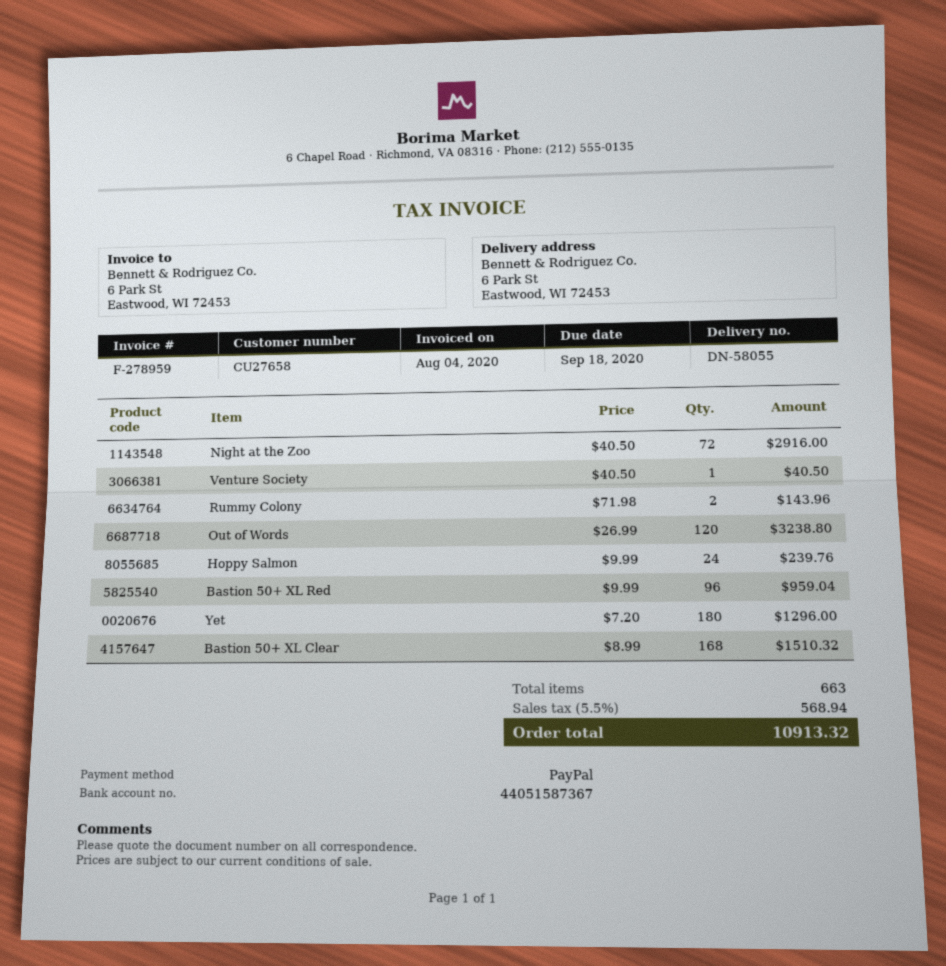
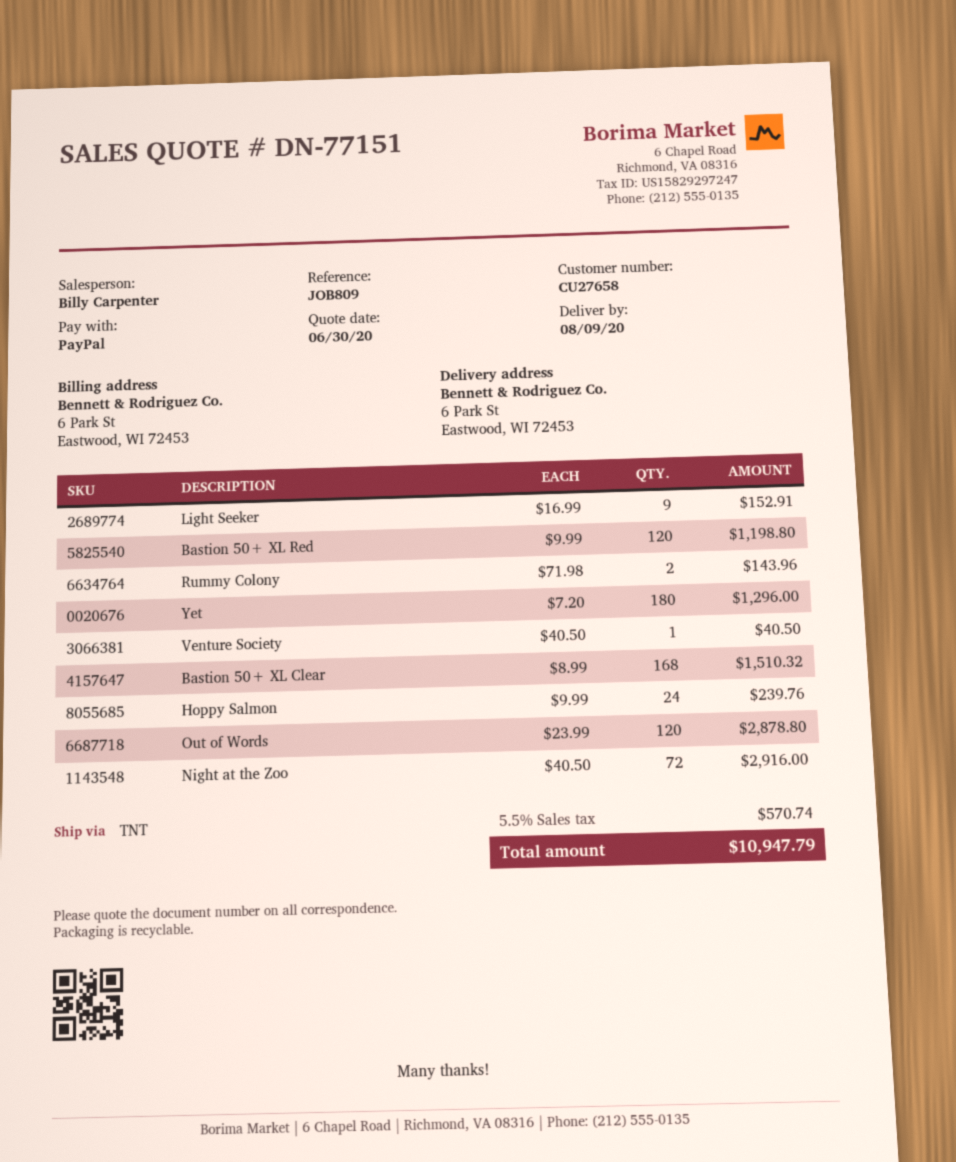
Out of Words: 120 x 26.99 = 3238.80 -> 120 x 23.99 = 2878.80
Bastion 50+ XL Red: 96 x 9.99 = 959.04 -> 120 x 9.99 = 1198.80
Light Seeker: none -> 9 x 16.99 = 152.91
tax: 5.5% = 568.94 -> 5.5% = 570.74
total: 10913.32 -> 10947.79

